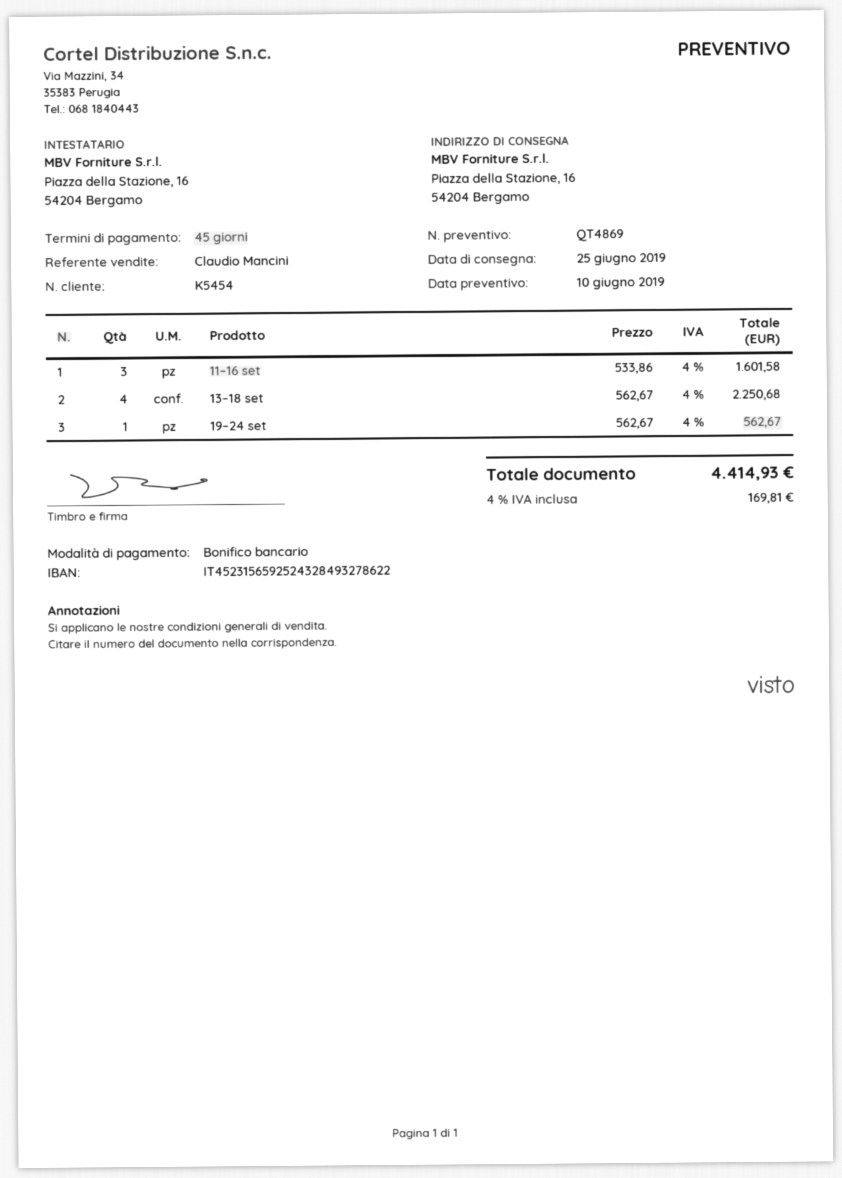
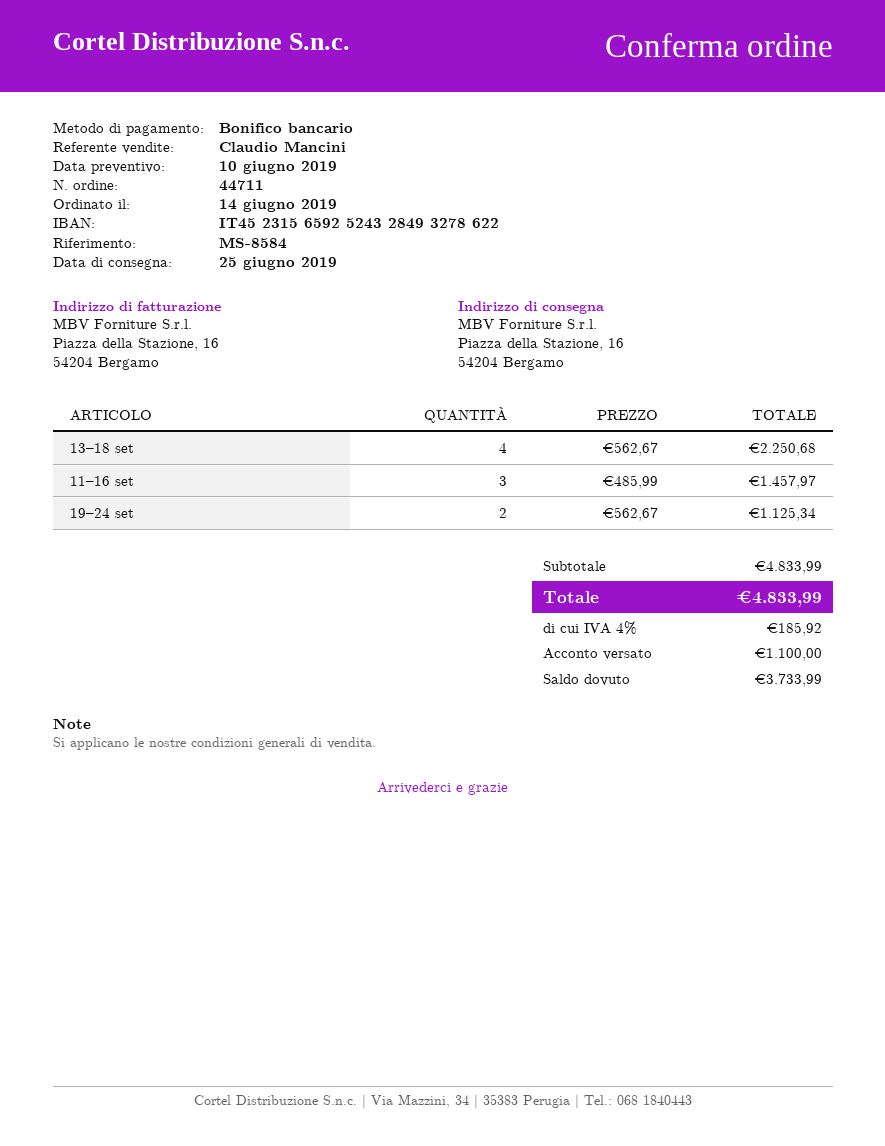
11–16 set: 3 x 533.86 = 1601.58 -> 3 x 485.99 = 1457.97
19–24 set: 1 x 562.67 = 562.67 -> 2 x 562.67 = 1125.34
tax: 4% = 169.81 -> 4% = 185.92
total: 4414.93 -> 4833.99

